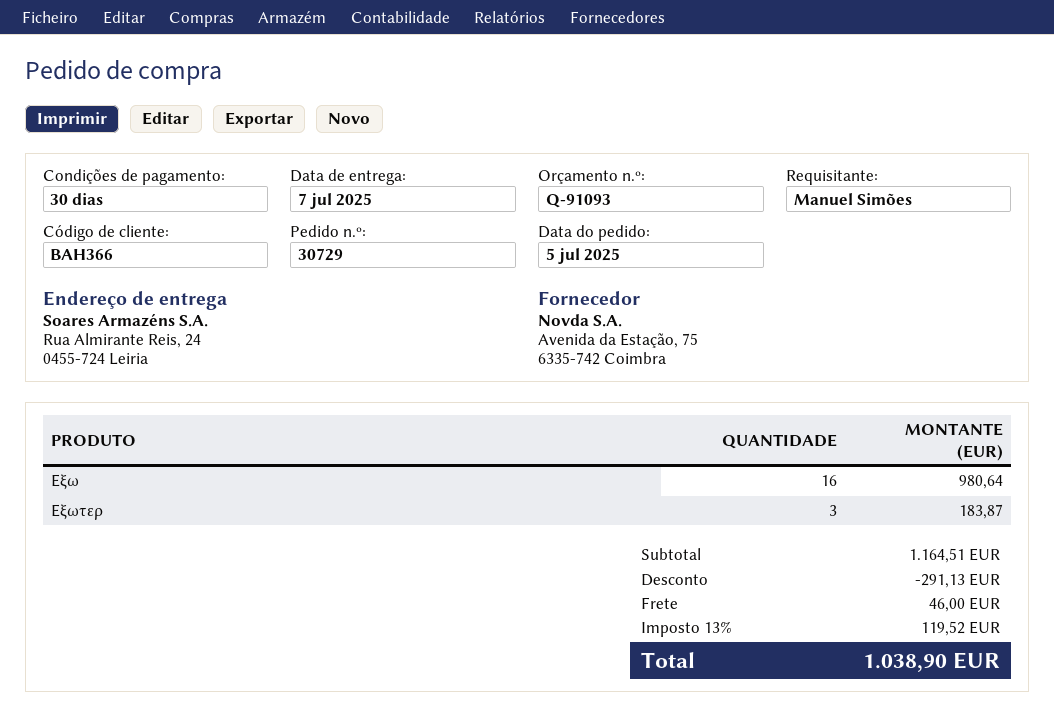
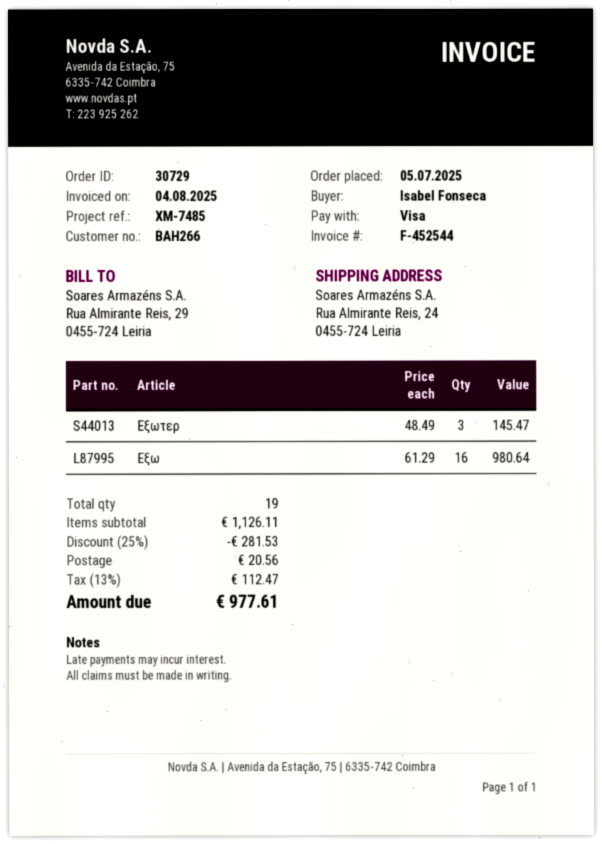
customer number: BAH366 -> BAH266
ordered by: Manuel Simões -> Isabel Fonseca
Εξωτερ: 3 for 183.87 -> 3 for 145.47
subtotal: 1164.51 -> 1126.11
discount: 291.13 -> 281.53
shipping: 46.00 -> 20.56
tax: 13% = 119.52 -> 13% = 112.47
total: 1038.90 -> 977.61

